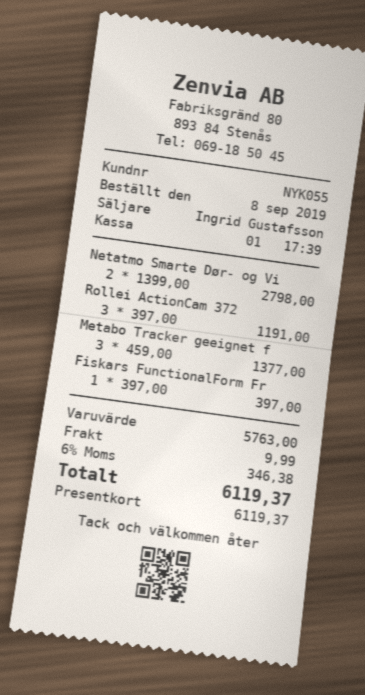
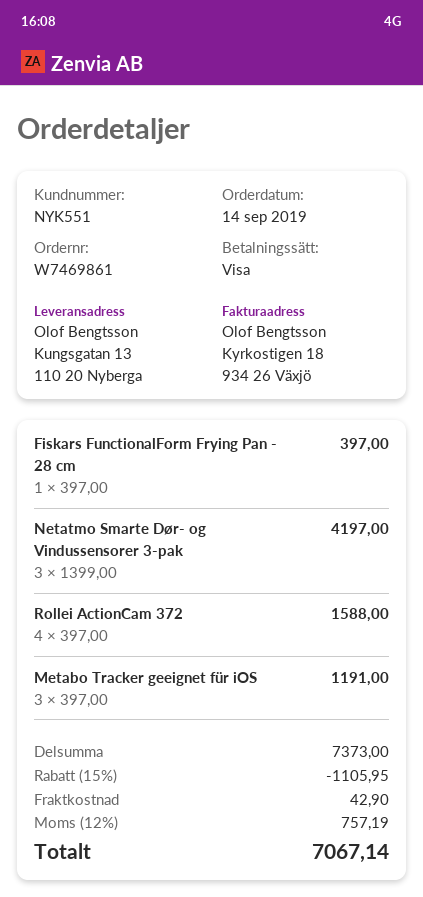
order date: 2019-09-08 -> 2019-09-14
customer number: NYK055 -> NYK551
payment method: gift card -> Visa
Netatmo Smarte Dør- og Vi: 2 x 1399.00 = 2798.00 -> 3 x 1399.00 = 4197.00
Rollei ActionCam 372: 3 x 397.00 = 1191.00 -> 4 x 397.00 = 1588.00
Metabo Tracker geeignet f: 3 x 459.00 = 1377.00 -> 3 x 397.00 = 1191.00
subtotal: 5763.00 -> 7373.00
discount: none -> 15% = 1105.95
shipping: 9.99 -> 42.90
tax: 6% = 346.38 -> 12% = 757.19
total: 6119.37 -> 7067.14

